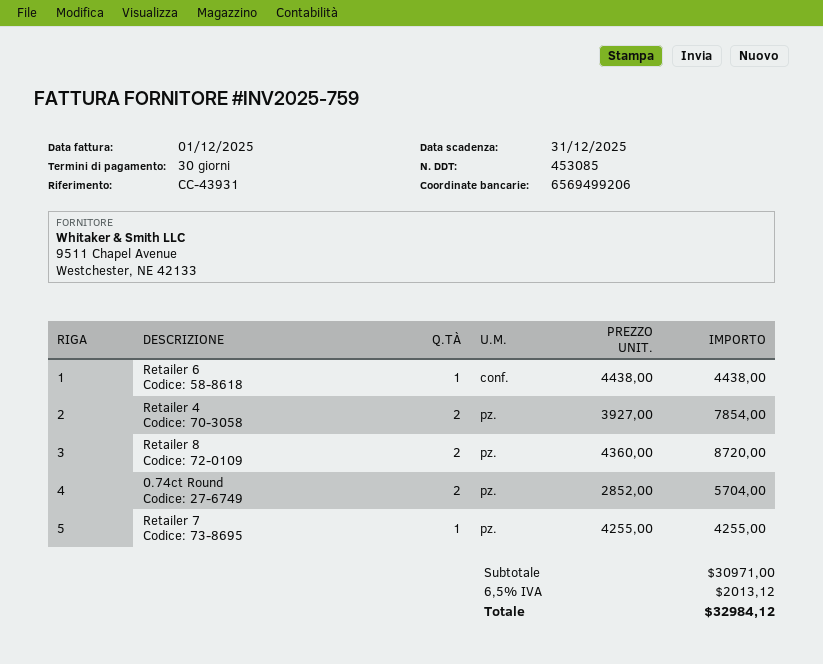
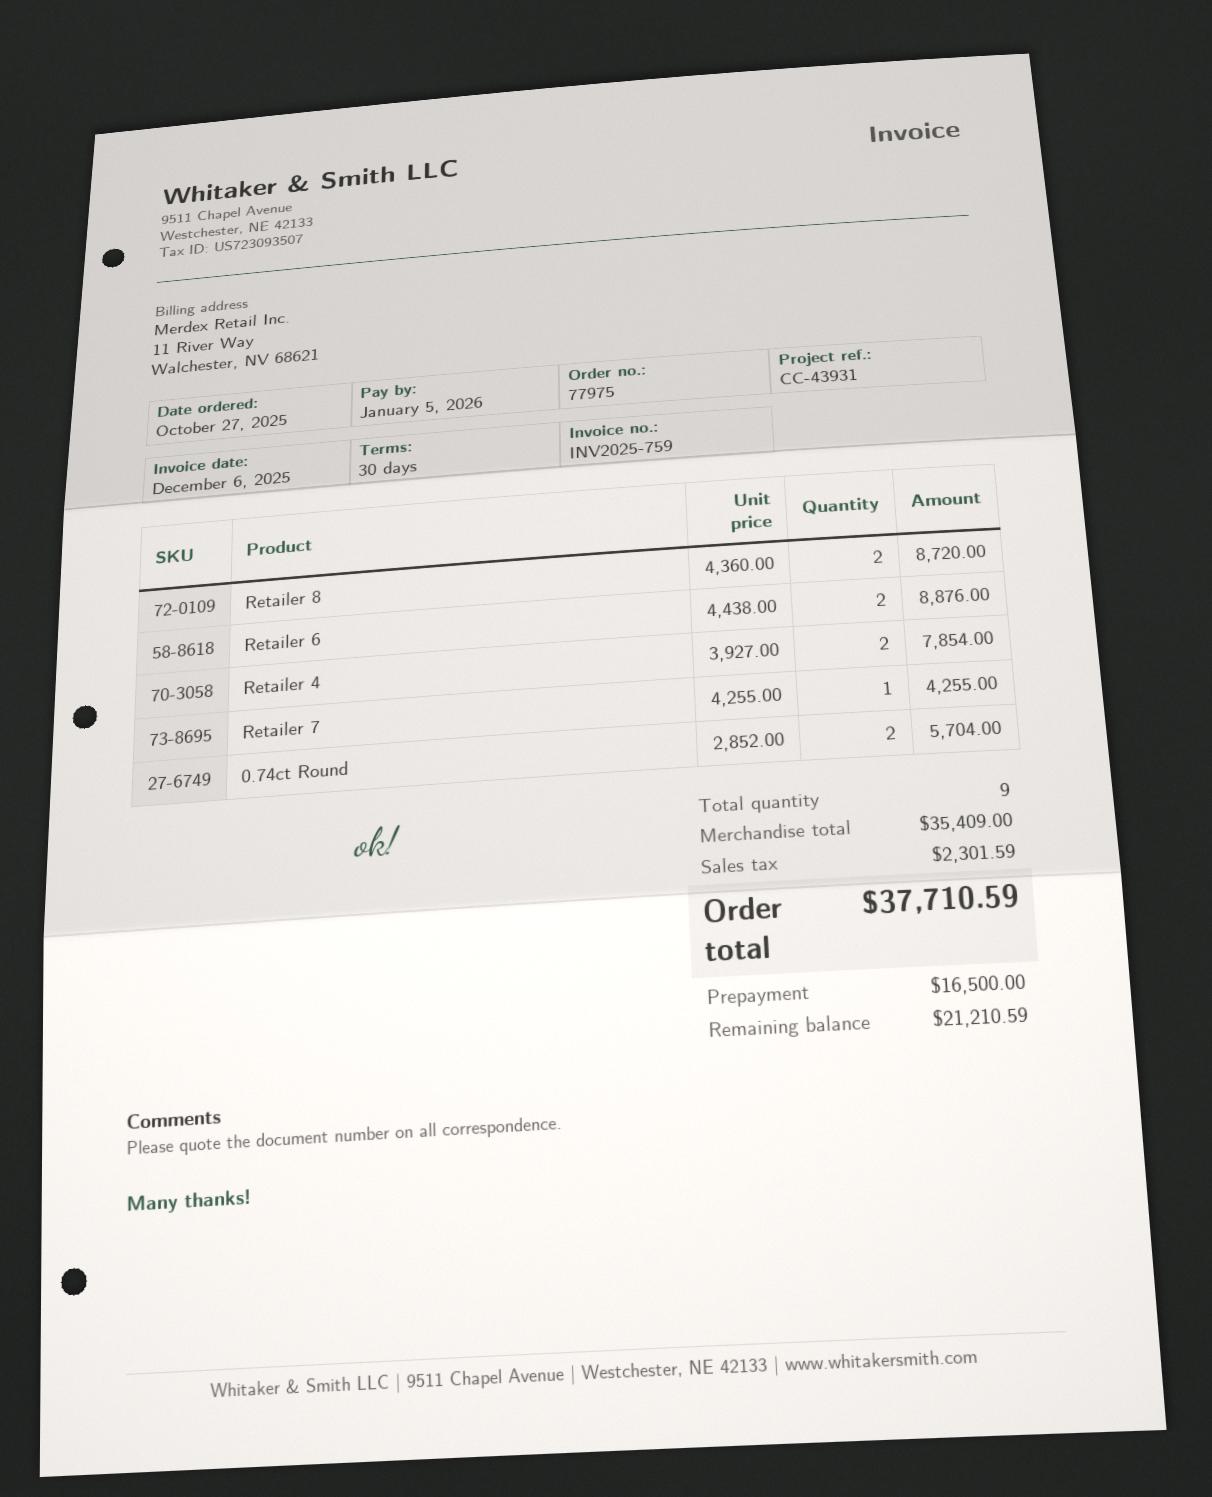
invoice date: 2025-12-01 -> 2025-12-06
due date: 2025-12-31 -> 2026-01-05
Retailer 6: 1 x 4438.00 = 4438.00 -> 2 x 4438.00 = 8876.00
subtotal: 30971.00 -> 35409.00
tax: 2013.12 -> 2301.59
total: 32984.12 -> 37710.59

